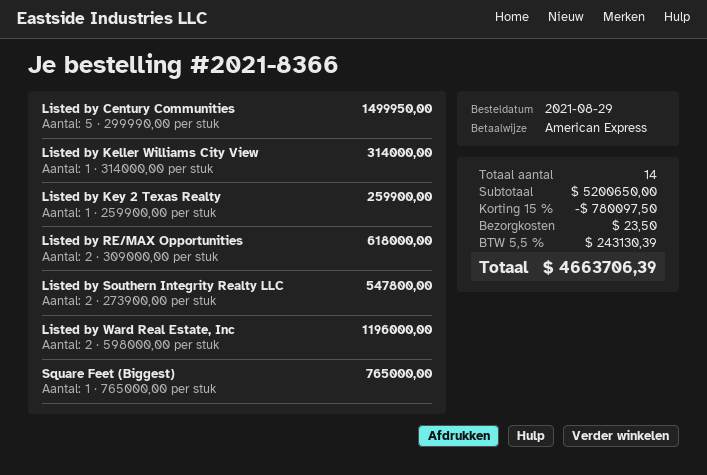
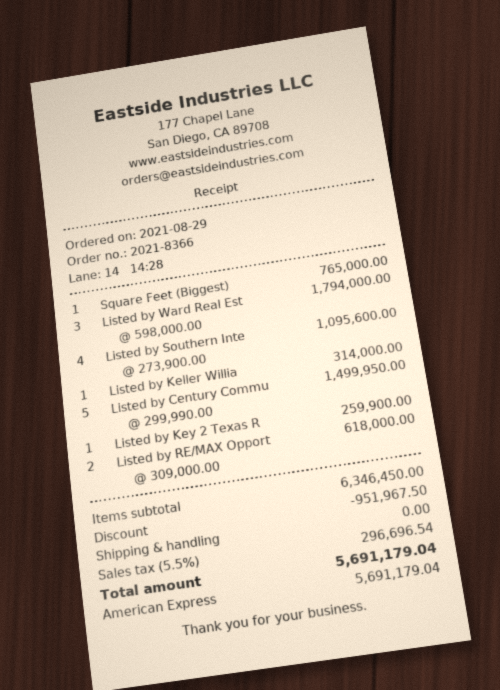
Listed by Southern Integrity Realty LLC: 2 x 273900.00 = 547800.00 -> 4 x 273900.00 = 1095600.00
Listed by Ward Real Estate, Inc: 2 x 598000.00 = 1196000.00 -> 3 x 598000.00 = 1794000.00
subtotal: 5200650.00 -> 6346450.00
discount: 780097.50 -> 951967.50
shipping: 23.50 -> 0.00
tax: 5.5% = 243130.39 -> 5.5% = 296696.54
total: 4663706.39 -> 5691179.04

